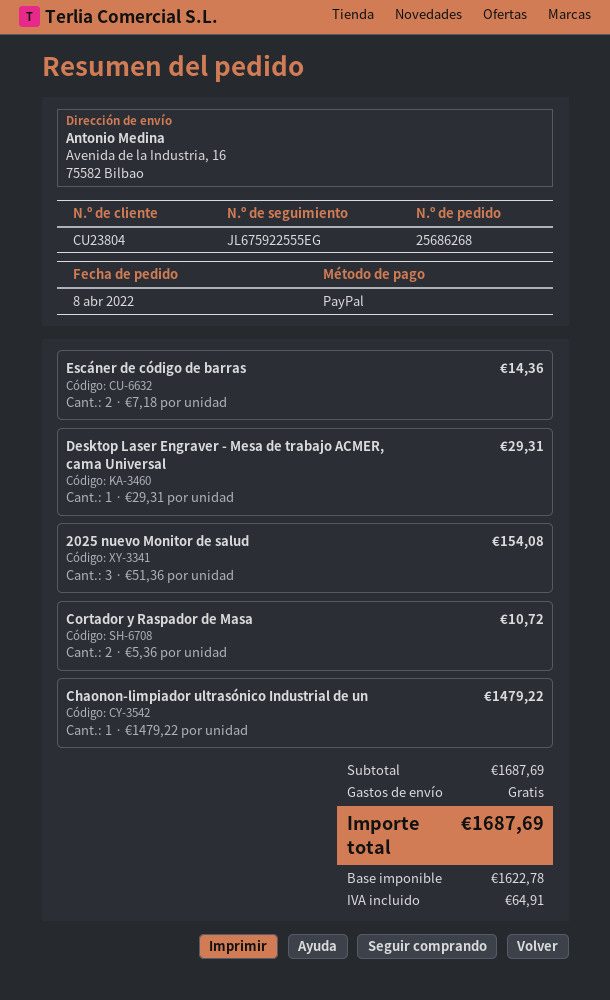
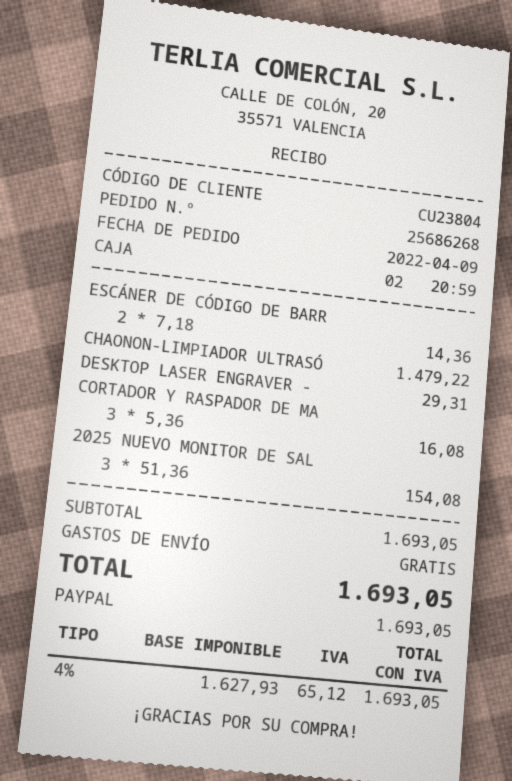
order date: 2022-04-08 -> 2022-04-09
Cortador y Raspador de Masa: 2 x 5.36 = 10.72 -> 3 x 5.36 = 16.08
subtotal: 1687.69 -> 1693.05
net: 1622.78 -> 1627.93
tax: 64.91 -> 65.12
total: 1687.69 -> 1693.05

